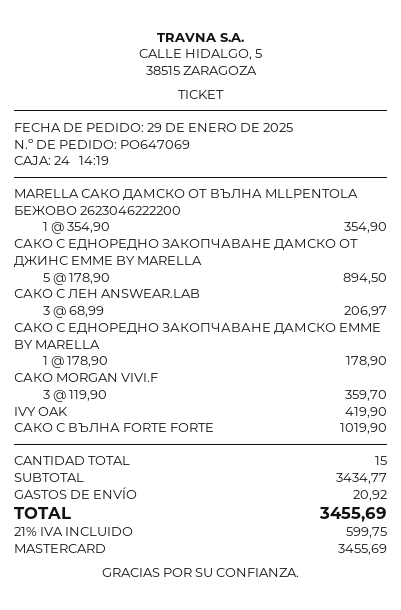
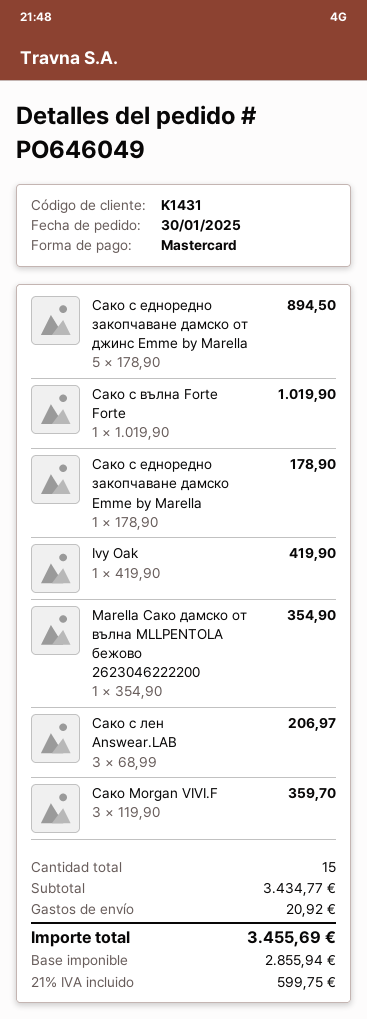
order number: PO647069 -> PO646049
order date: 2025-01-29 -> 2025-01-30

